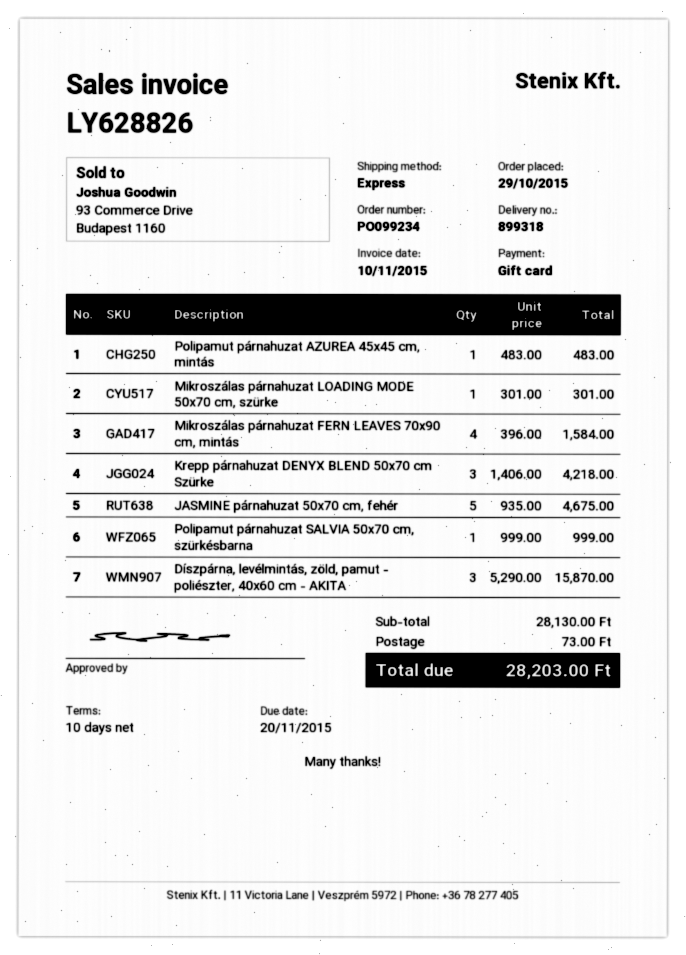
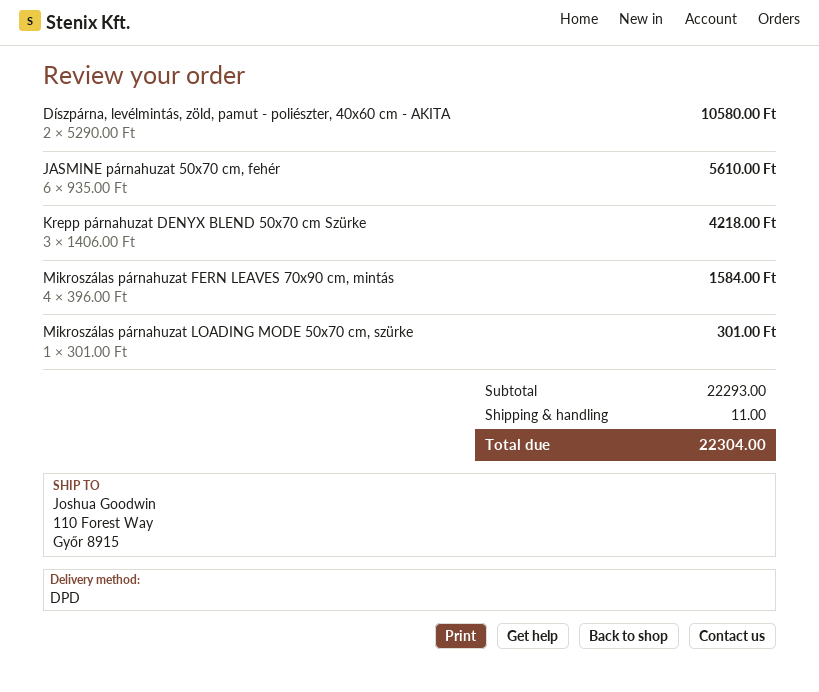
shipping method: express -> DPD
Polipamut párnahuzat AZUREA 45x45 cm, mintás: 1 x 483.00 = 483.00 -> none
JASMINE párnahuzat 50x70 cm, fehér: 5 x 935.00 = 4675.00 -> 6 x 935.00 = 5610.00
Polipamut párnahuzat SALVIA 50x70 cm, szürkésbarna: 1 x 999.00 = 999.00 -> none
Díszpárna, levélmintás, zöld, pamut - poliészter, 40x60 cm - AKITA: 3 x 5290.00 = 15870.00 -> 2 x 5290.00 = 10580.00
subtotal: 28130.00 -> 22293.00
shipping: 73.00 -> 11.00
total: 28203.00 -> 22304.00

